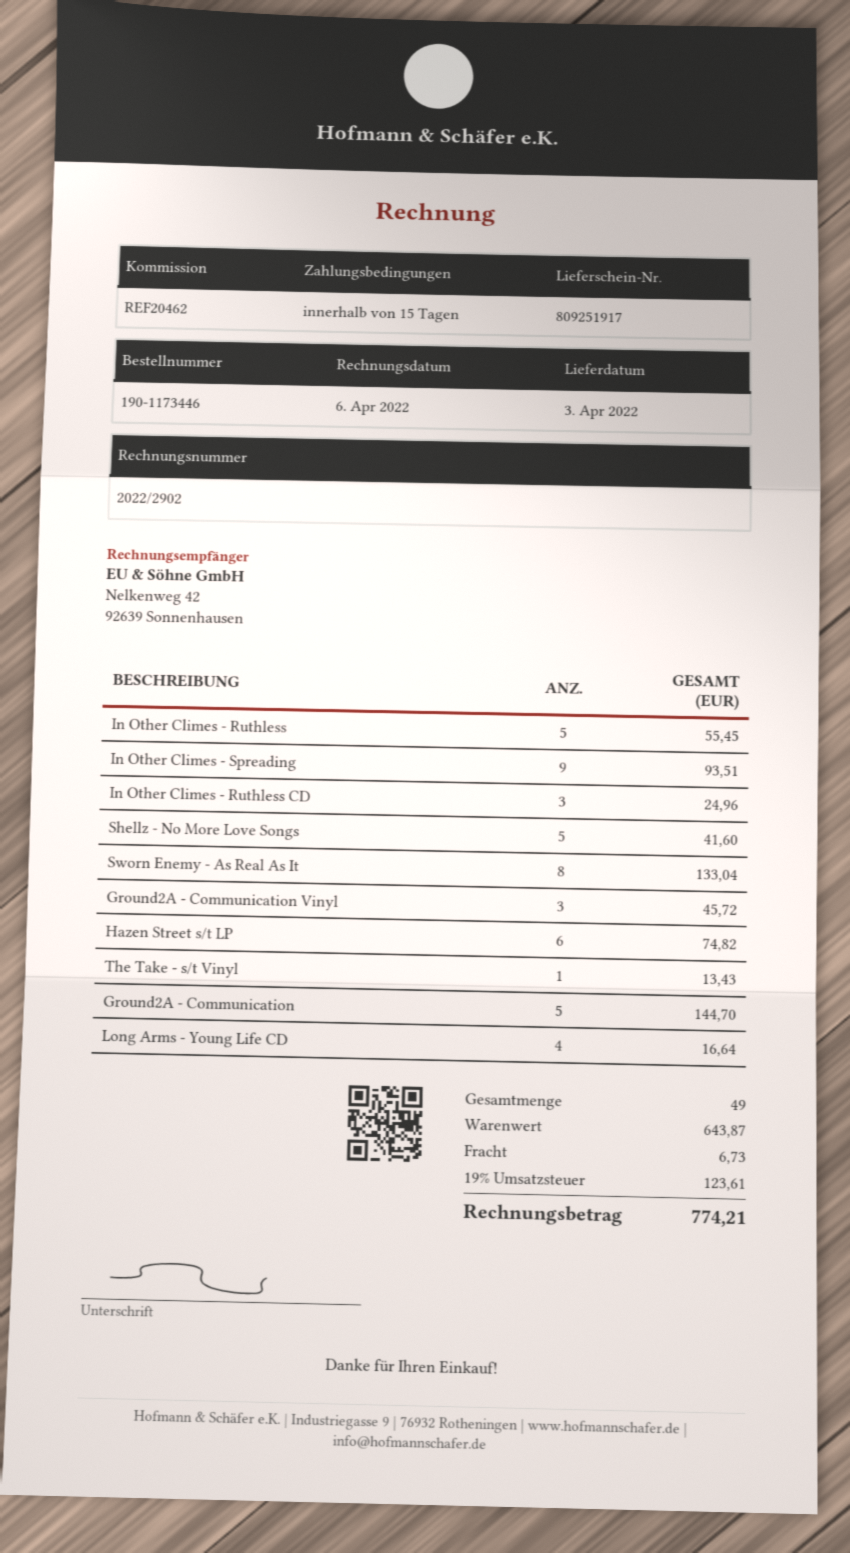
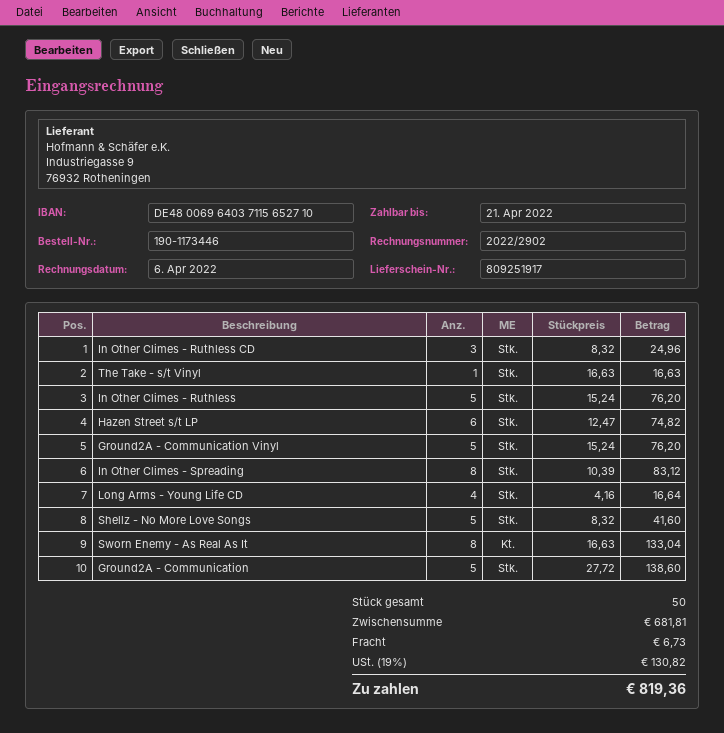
In Other Climes - Ruthless: 5 for 55.45 -> 5 for 76.20
In Other Climes - Spreading: 9 for 93.51 -> 8 for 83.12
Ground2A - Communication Vinyl: 3 for 45.72 -> 5 for 76.20
The Take - s/t Vinyl: 1 for 13.43 -> 1 for 16.63
Ground2A - Communication: 5 for 144.70 -> 5 for 138.60
total quantity: 49 -> 50
subtotal: 643.87 -> 681.81
tax: 19% = 123.61 -> 19% = 130.82
total: 774.21 -> 819.36

